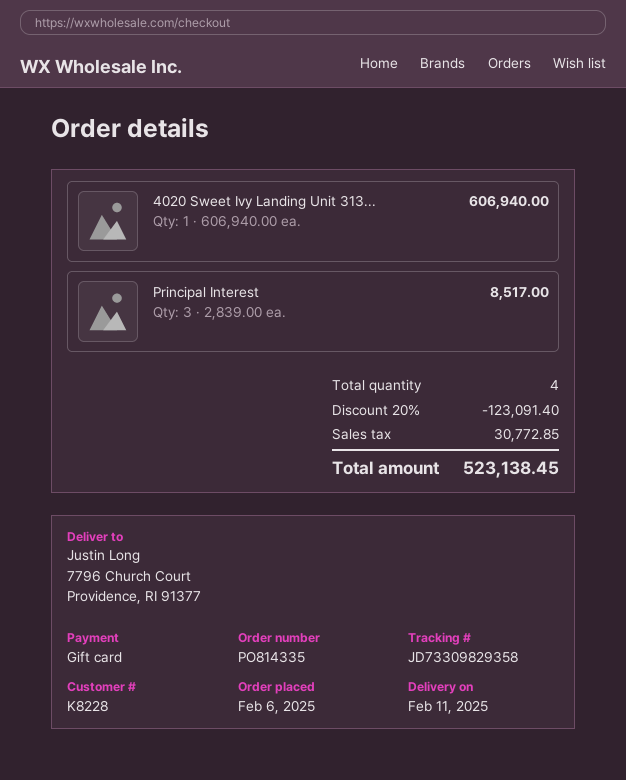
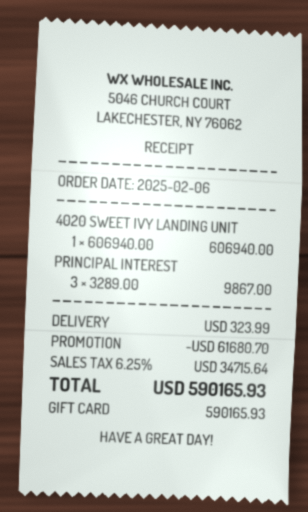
Principal Interest: 3 x 2839.00 = 8517.00 -> 3 x 3289.00 = 9867.00
discount: 123091.40 -> 61680.70
shipping: none -> 323.99
tax: 30772.85 -> 34715.64
total: 523138.45 -> 590165.93

